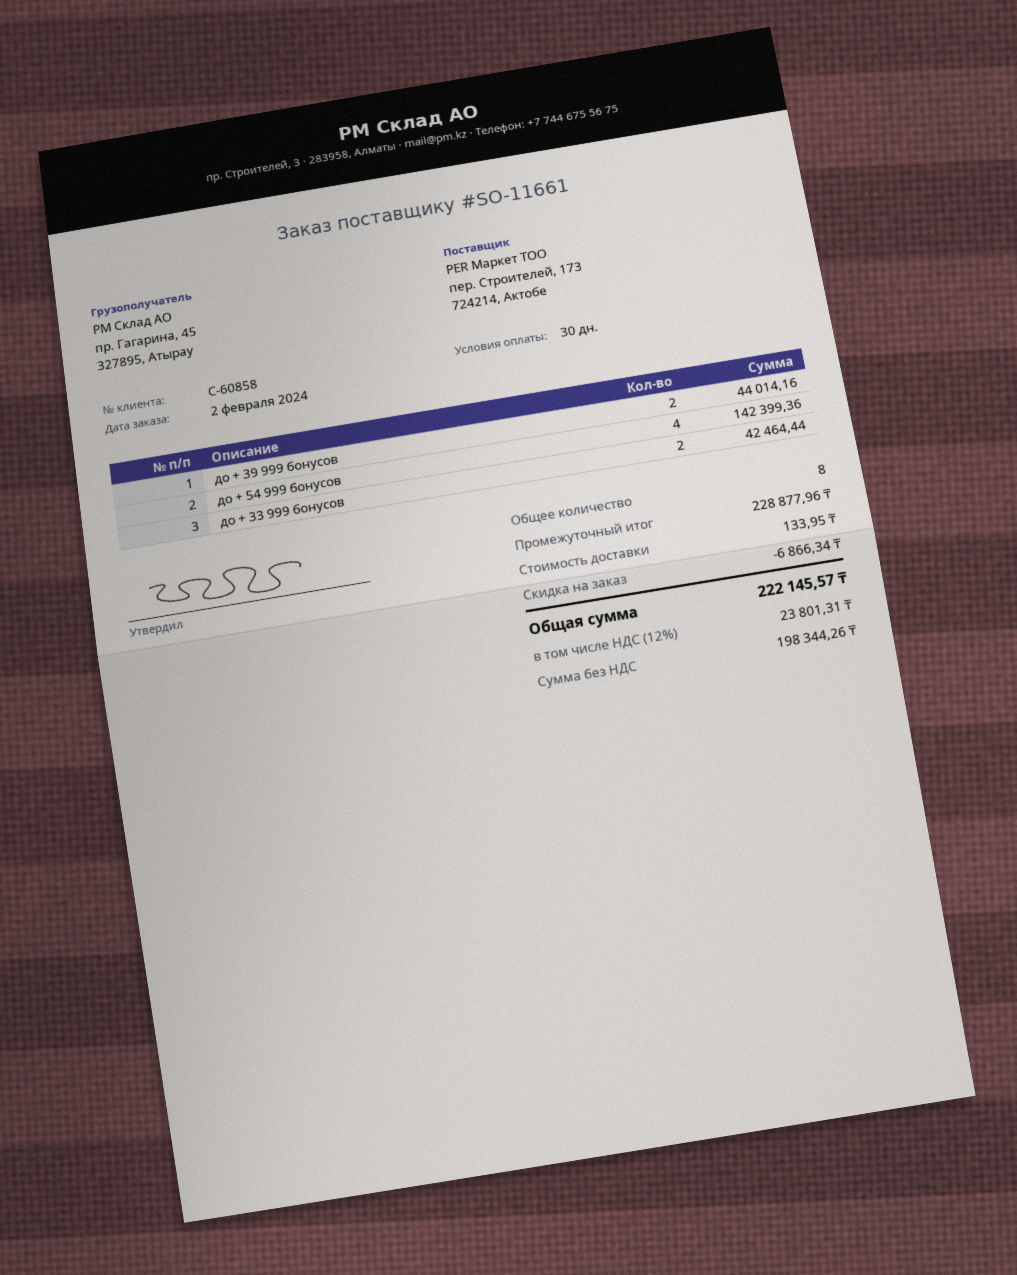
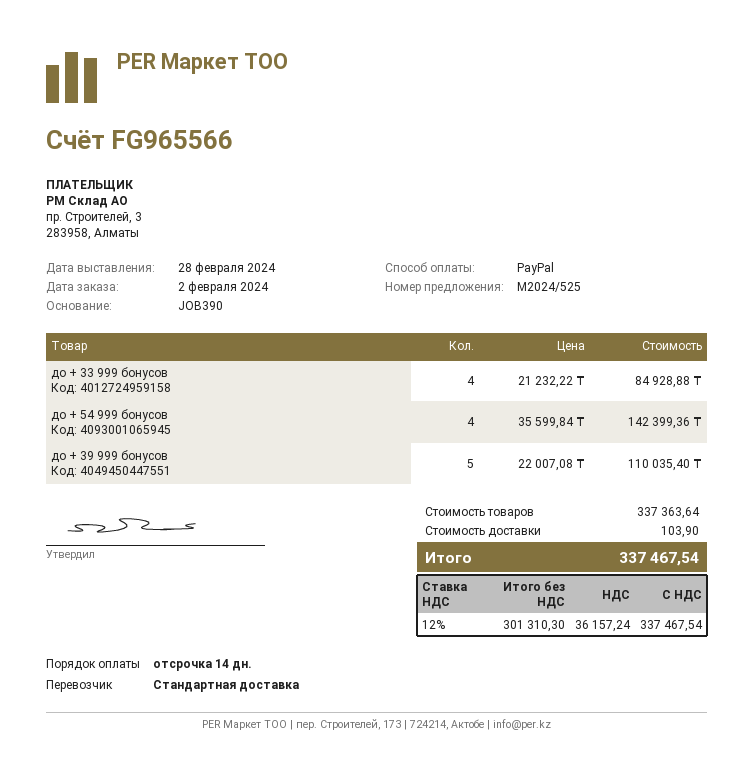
payment terms: 30 days -> 14 days
до + 39 999 бонусов: 2 for 44014.16 -> 5 for 110035.40
до + 33 999 бонусов: 2 for 42464.44 -> 4 for 84928.88
subtotal: 228877.96 -> 337363.64
discount: 6866.34 -> none
shipping: 133.95 -> 103.90
net: 198344.26 -> 301310.30
tax: 12% = 23801.31 -> 12% = 36157.24
total: 222145.57 -> 337467.54

